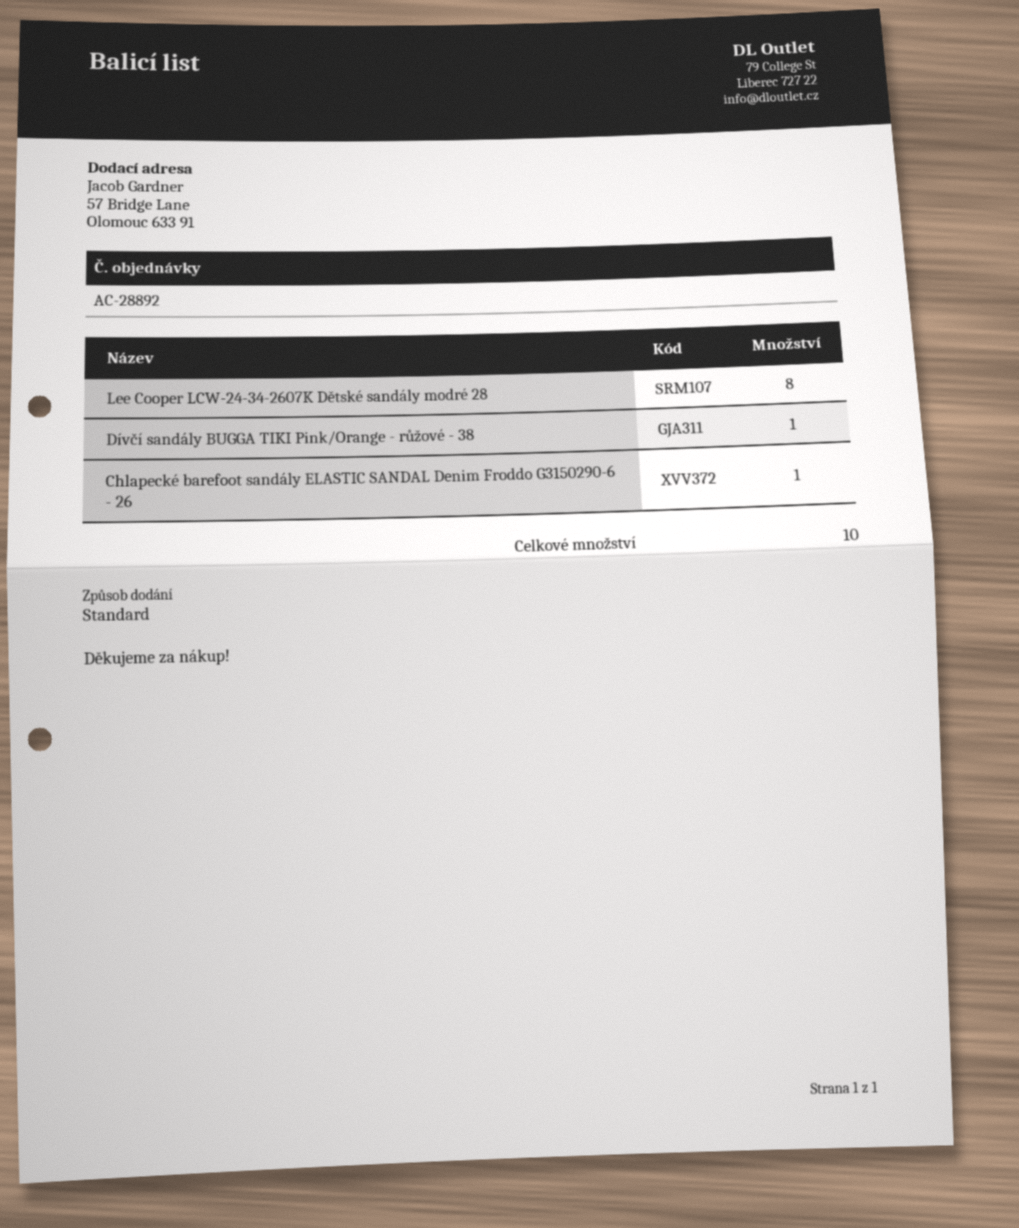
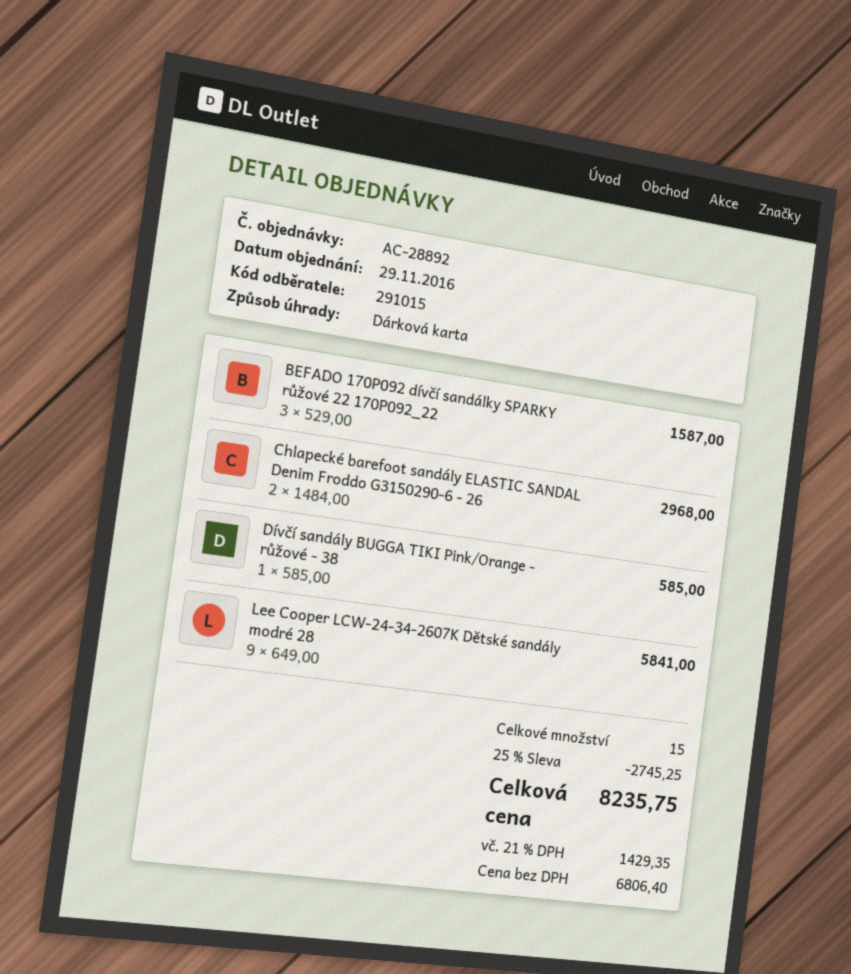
Lee Cooper LCW-24-34-2607K Dětské sandály modré 28: 8 -> 9
Chlapecké barefoot sandály ELASTIC SANDAL Denim Froddo G3150290-6 - 26: 1 -> 2
BEFADO 170P092 dívčí sandálky SPARKY růžové 22 170P092_22: none -> 3
total quantity: 10 -> 15

